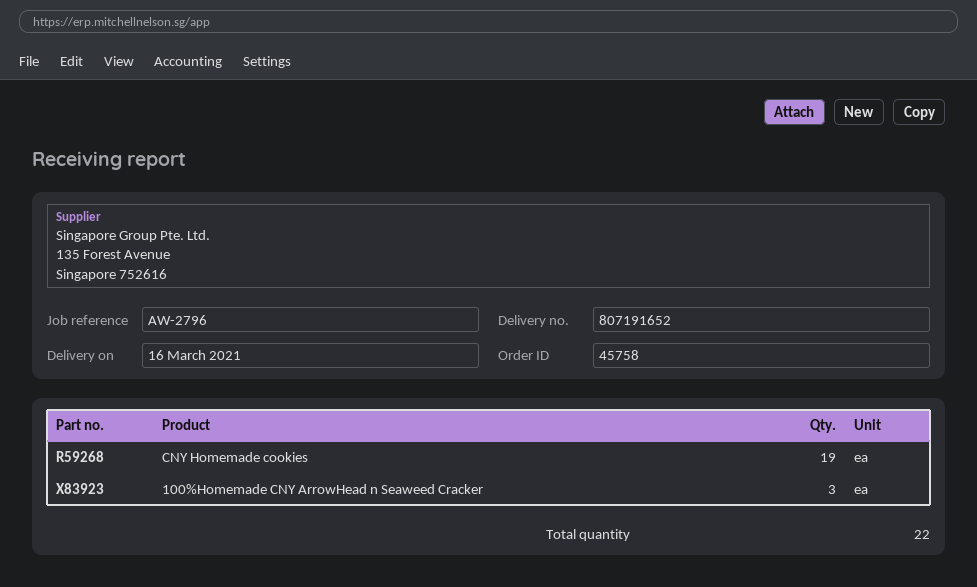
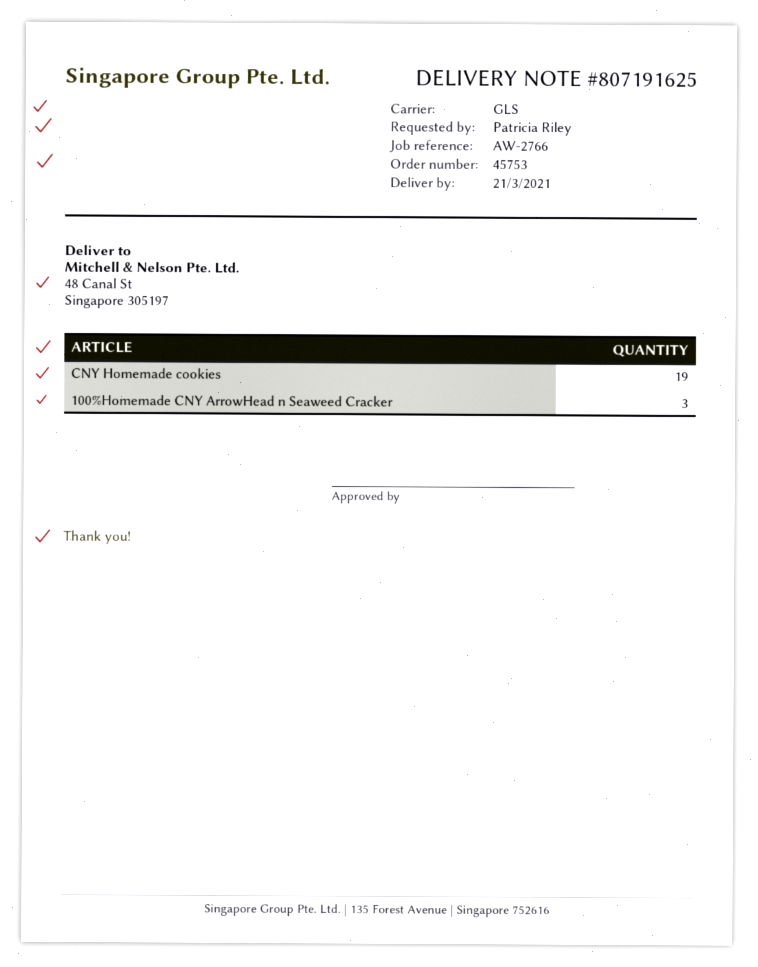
order number: 45758 -> 45753
delivery note number: 807191652 -> 807191625
delivery date: 2021-03-16 -> 2021-03-21
reference: AW-2796 -> AW-2766

